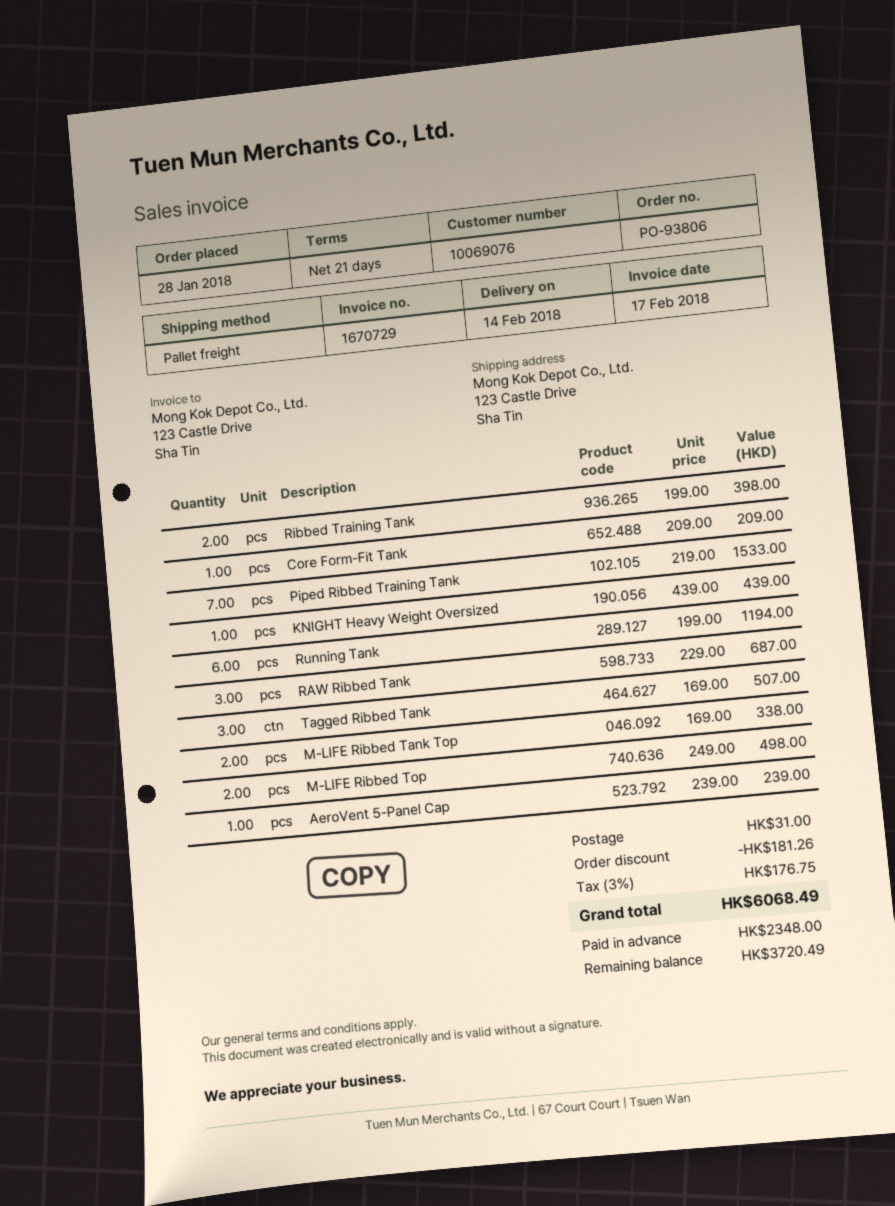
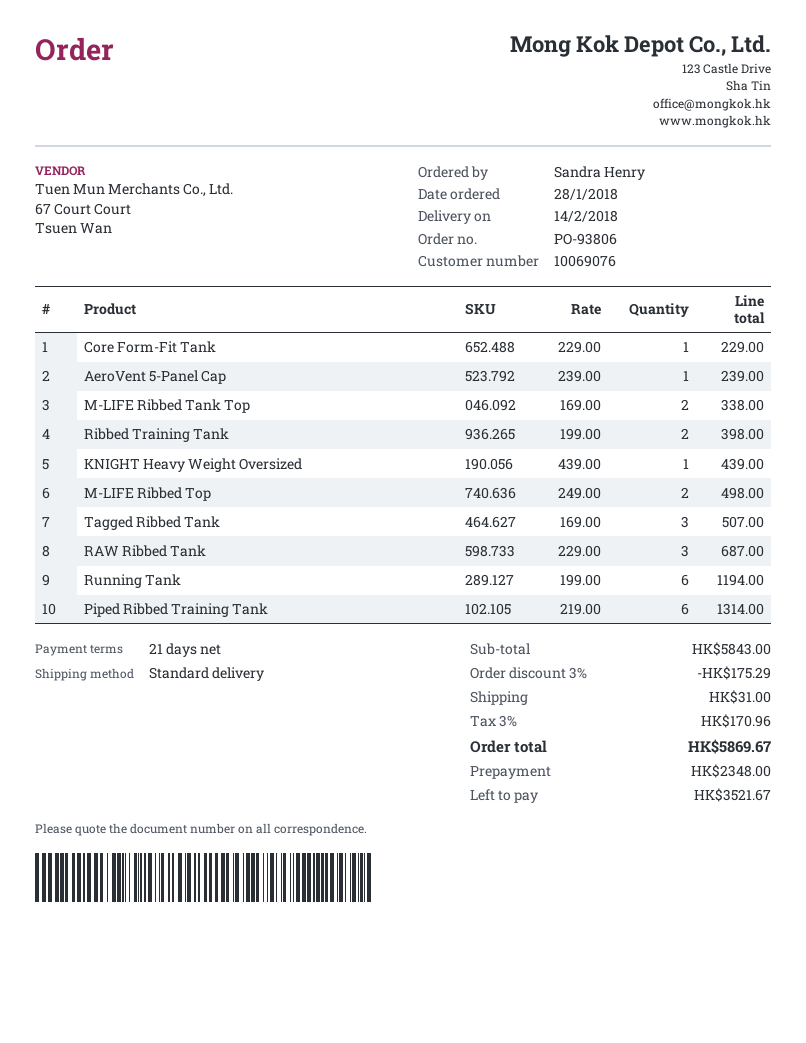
shipping method: pallet freight -> standard
Core Form-Fit Tank: 1 x 209.00 = 209.00 -> 1 x 229.00 = 229.00
Piped Ribbed Training Tank: 7 x 219.00 = 1533.00 -> 6 x 219.00 = 1314.00
discount: 181.26 -> 175.29
tax: 3% = 176.75 -> 3% = 170.96
total: 6068.49 -> 5869.67
balance: 3720.49 -> 3521.67

